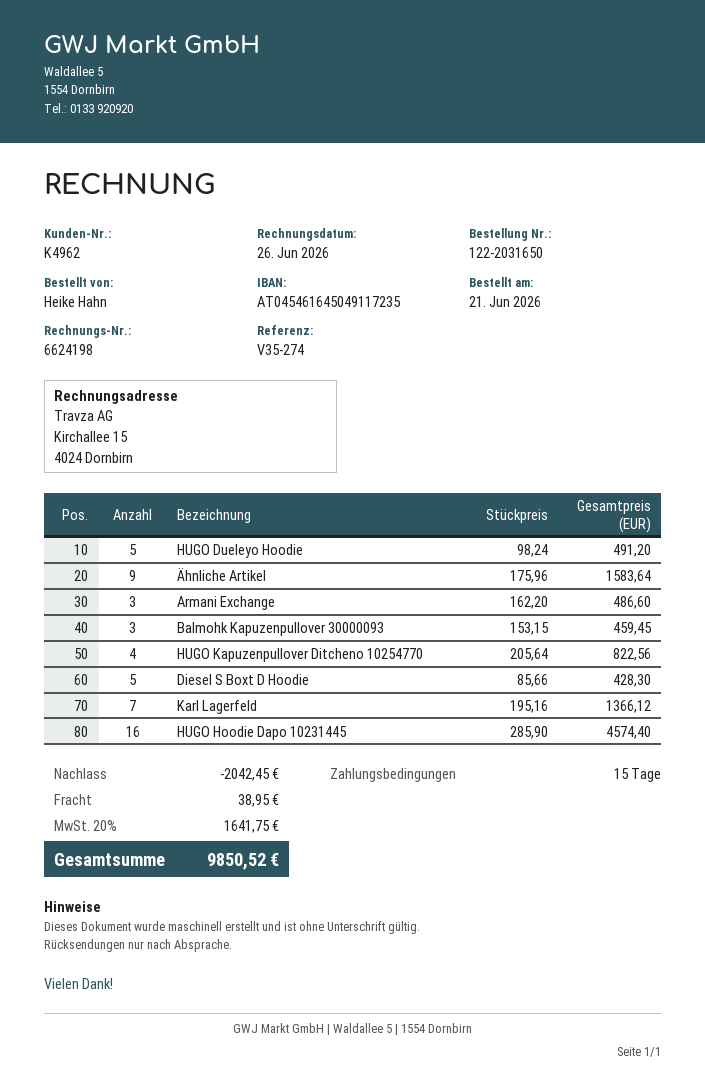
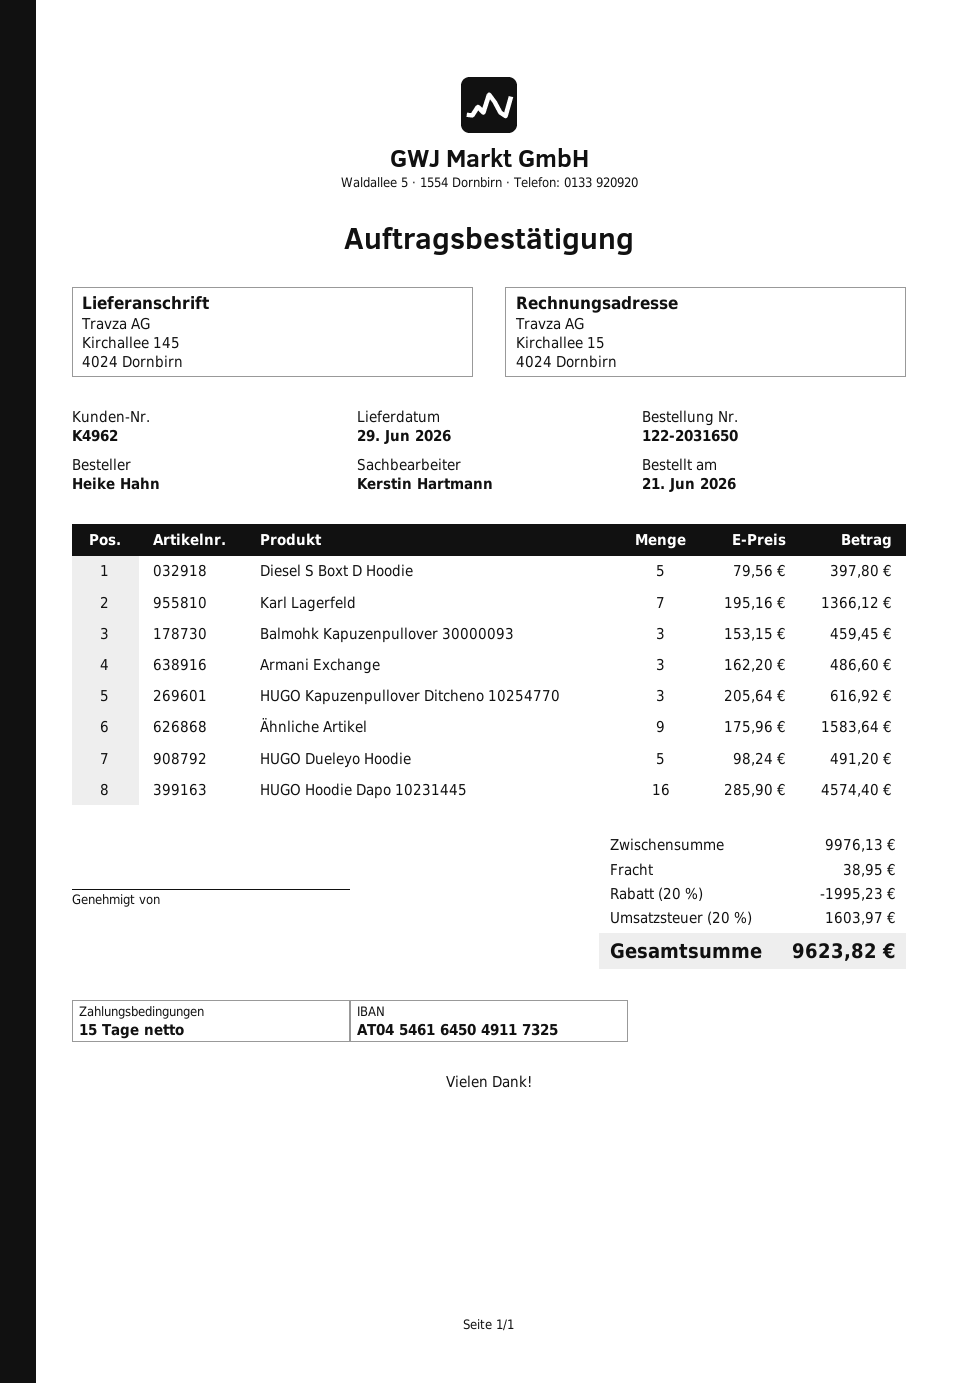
bank account: AT045461645049117235 -> AT045461645049117325
HUGO Kapuzenpullover Ditcheno 10254770: 4 x 205.64 = 822.56 -> 3 x 205.64 = 616.92
Diesel S Boxt D Hoodie: 5 x 85.66 = 428.30 -> 5 x 79.56 = 397.80
discount: 2042.45 -> 1995.23
tax: 20% = 1641.75 -> 20% = 1603.97
total: 9850.52 -> 9623.82

